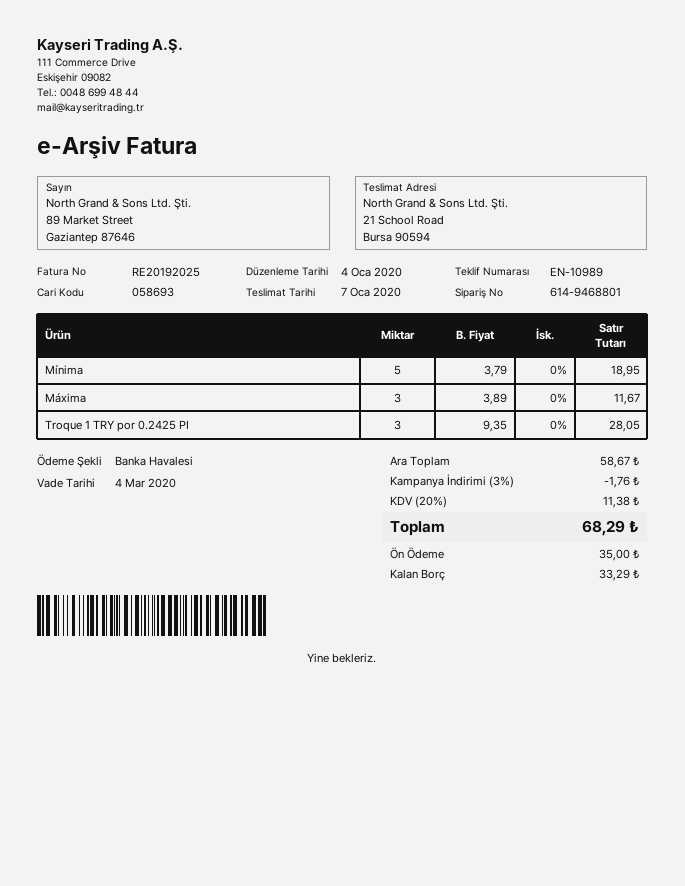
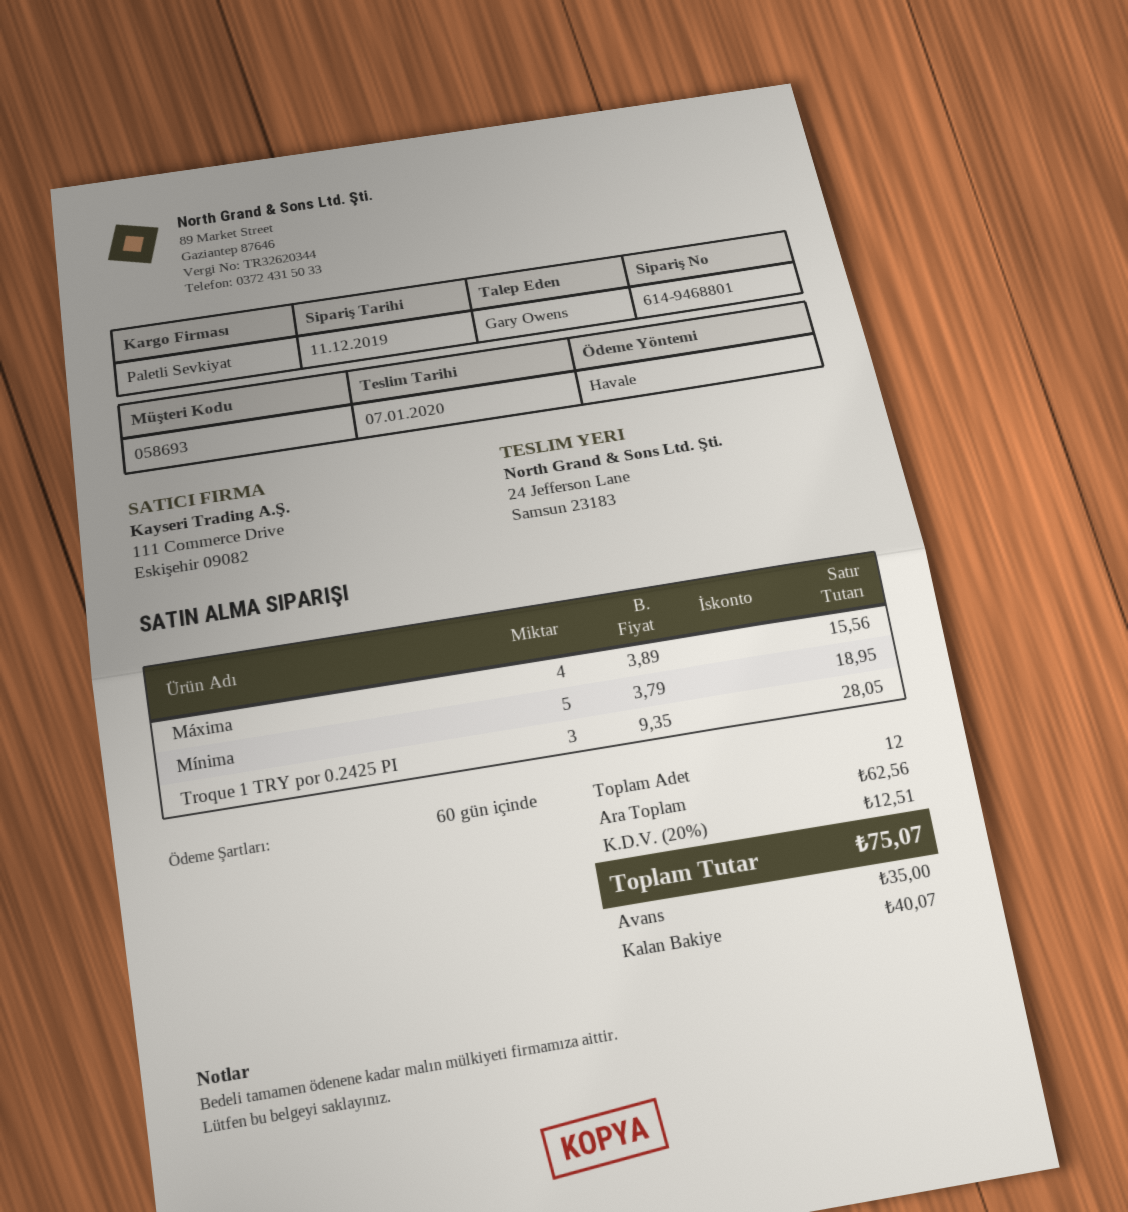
ship to: 21 School Road, Bursa 90594 -> 24 Jefferson Lane, Samsun 23183
Máxima: 3 x 3.89 = 11.67 -> 4 x 3.89 = 15.56
subtotal: 58.67 -> 62.56
discount: 3% = 1.76 -> none
tax: 20% = 11.38 -> 20% = 12.51
total: 68.29 -> 75.07
balance: 33.29 -> 40.07

